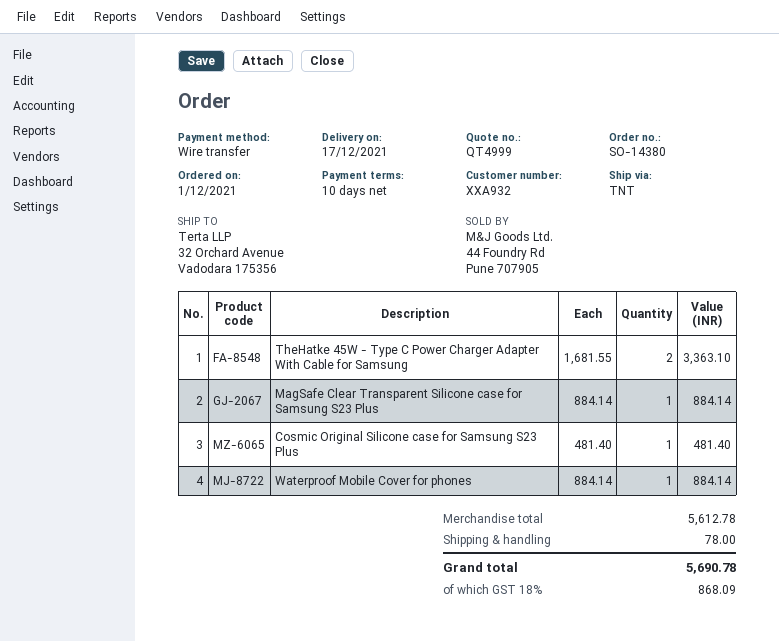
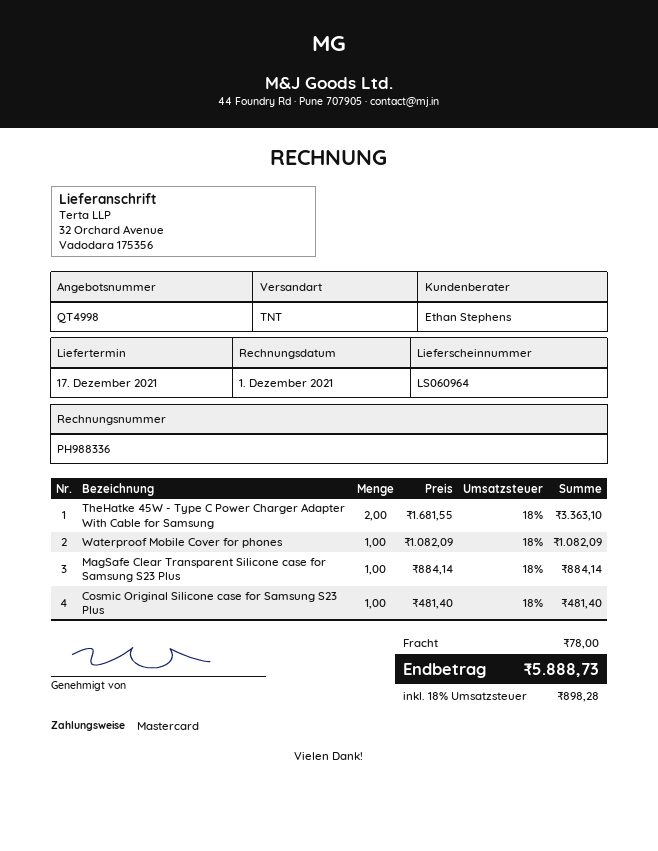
quote number: QT4999 -> QT4998
payment method: bank transfer -> Mastercard
Waterproof Mobile Cover for phones: 1 x 884.14 = 884.14 -> 1 x 1082.09 = 1082.09
tax: 18% = 868.09 -> 18% = 898.28
total: 5690.78 -> 5888.73

